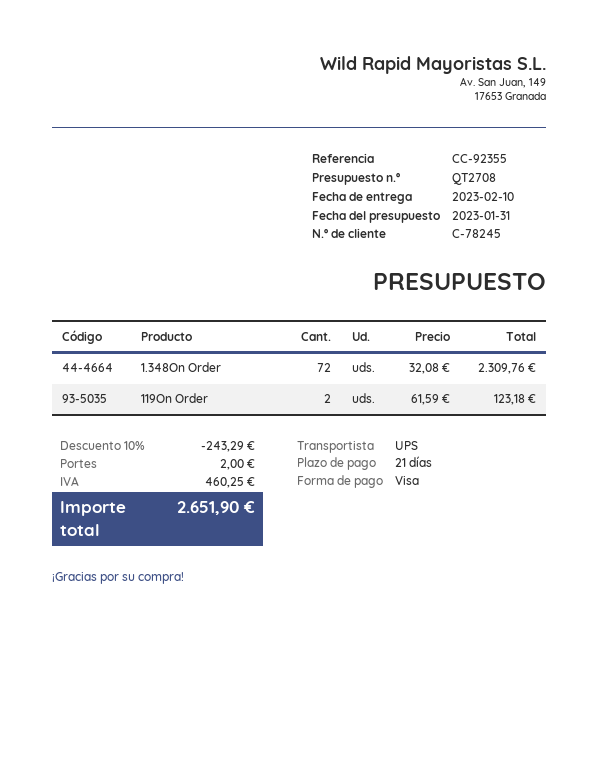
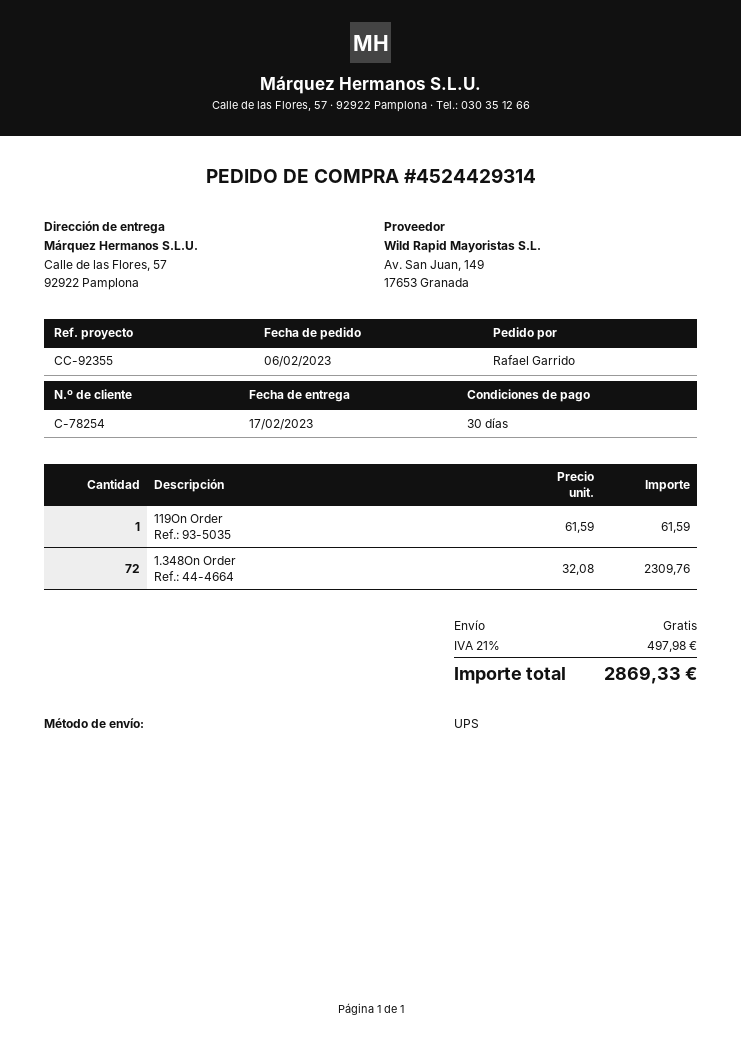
delivery date: 2023-02-10 -> 2023-02-17
payment terms: 21 days -> 30 days
customer number: C-78245 -> C-78254
119On Order: 2 x 61.59 = 123.18 -> 1 x 61.59 = 61.59
discount: 10% = 243.29 -> none
shipping: 2.00 -> 0.00
tax: 460.25 -> 497.98
total: 2651.90 -> 2869.33

